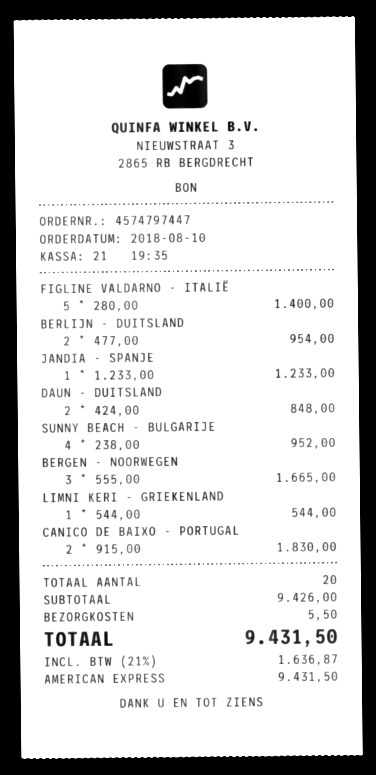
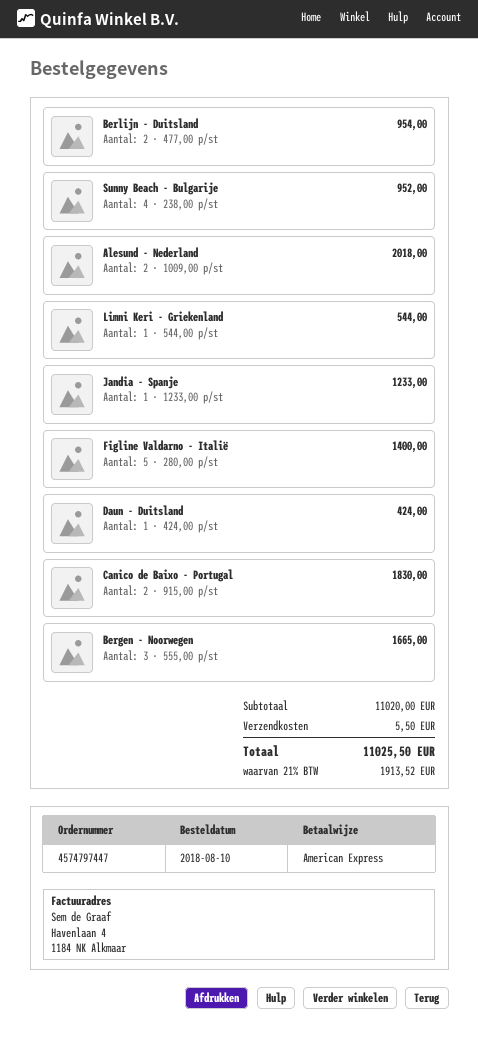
DAUN - DUITSLAND: 2 x 424.00 = 848.00 -> 1 x 424.00 = 424.00
Alesund - Nederland: none -> 2 x 1009.00 = 2018.00
subtotal: 9426.00 -> 11020.00
tax: 21% = 1636.87 -> 21% = 1913.52
total: 9431.50 -> 11025.50

